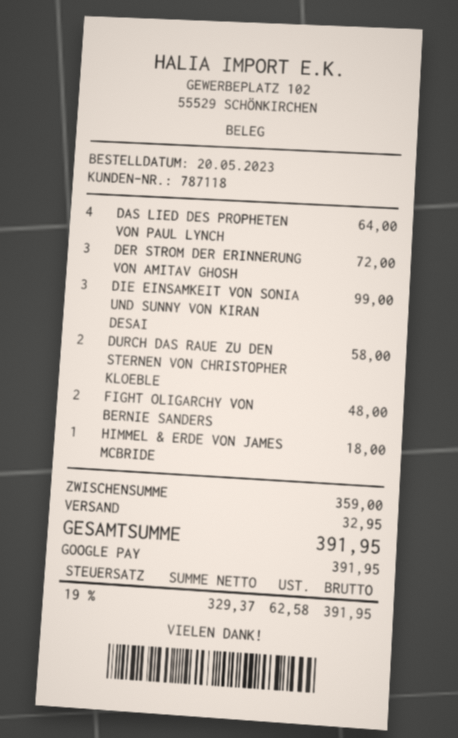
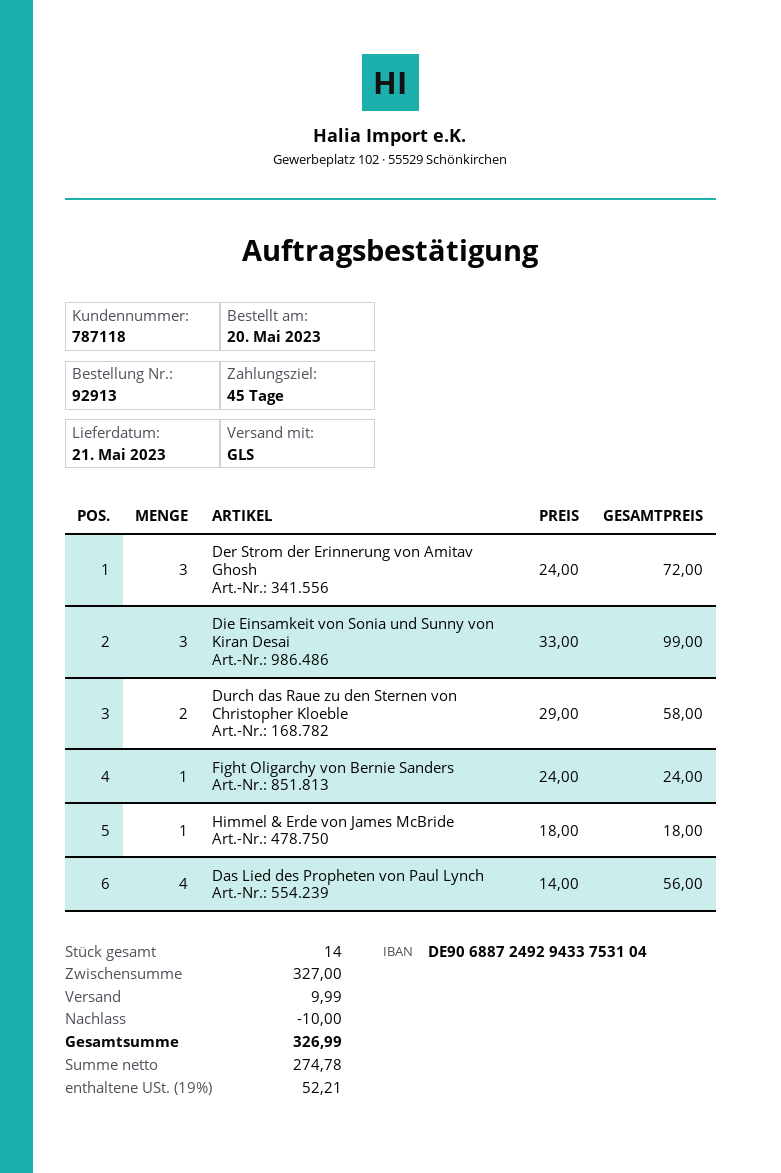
DAS LIED DES PROPHETEN VON PAUL LYNCH: 4 for 64.00 -> 4 for 56.00
FIGHT OLIGARCHY VON BERNIE SANDERS: 2 for 48.00 -> 1 for 24.00
subtotal: 359.00 -> 327.00
discount: none -> 10.00
shipping: 32.95 -> 9.99
net: 329.37 -> 274.78
tax: 19% = 62.58 -> 19% = 52.21
total: 391.95 -> 326.99

